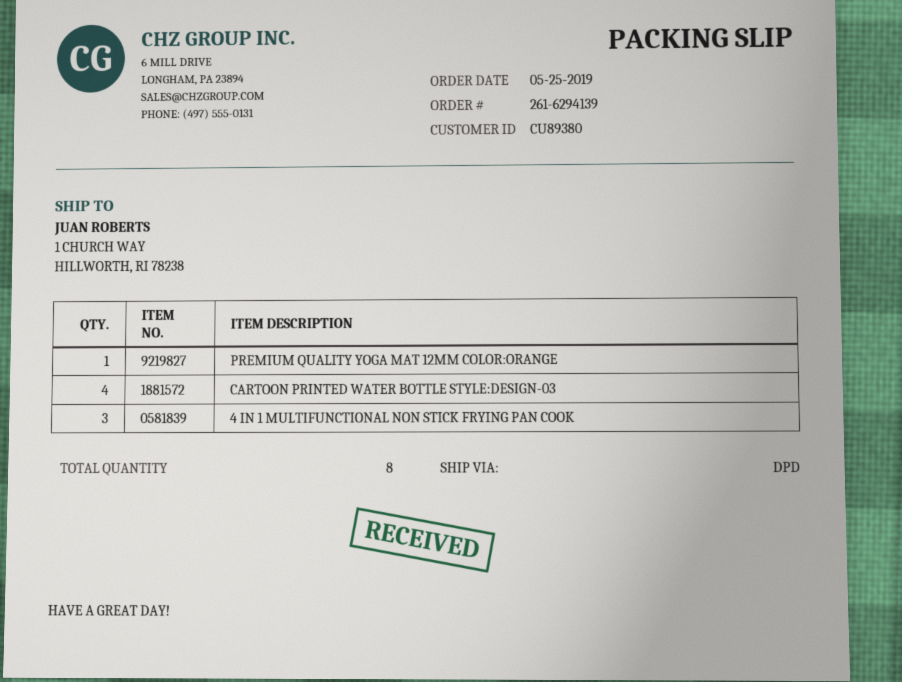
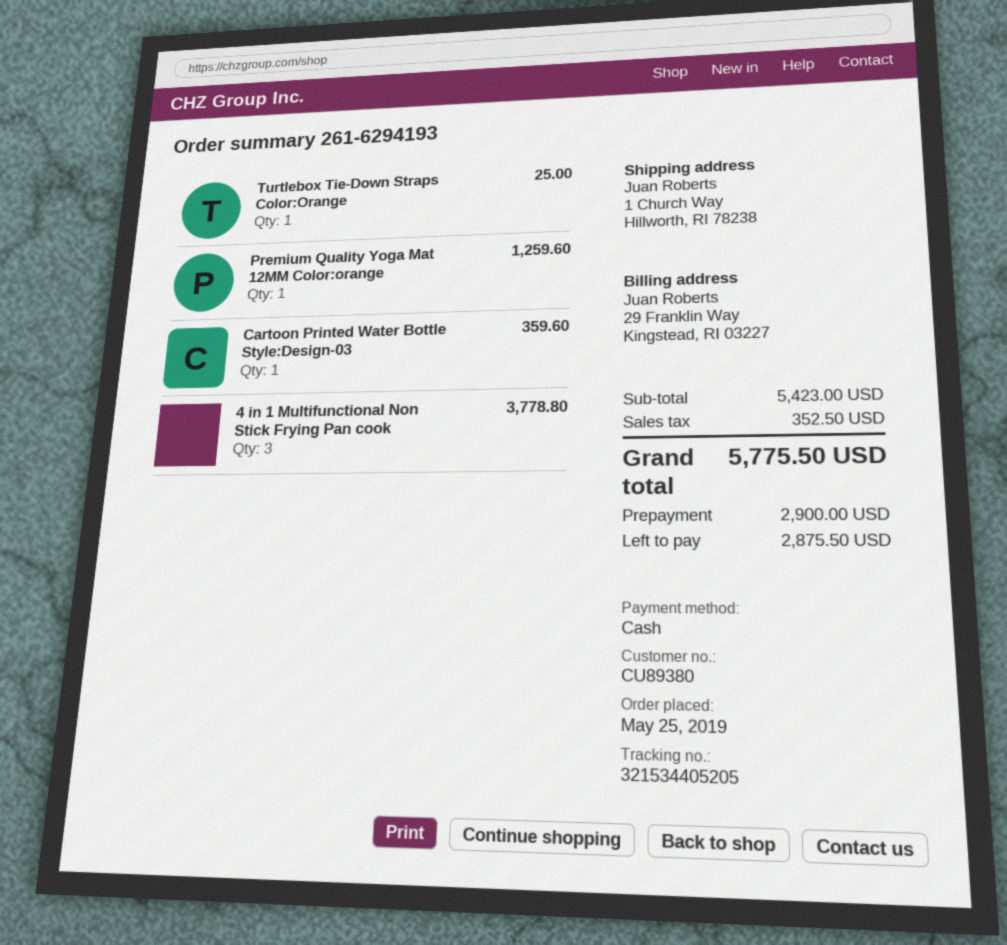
order number: 261-6294139 -> 261-6294193
CARTOON PRINTED WATER BOTTLE STYLE:DESIGN-03: 4 -> 1
Turtlebox Tie-Down Straps Color:Orange: none -> 1

